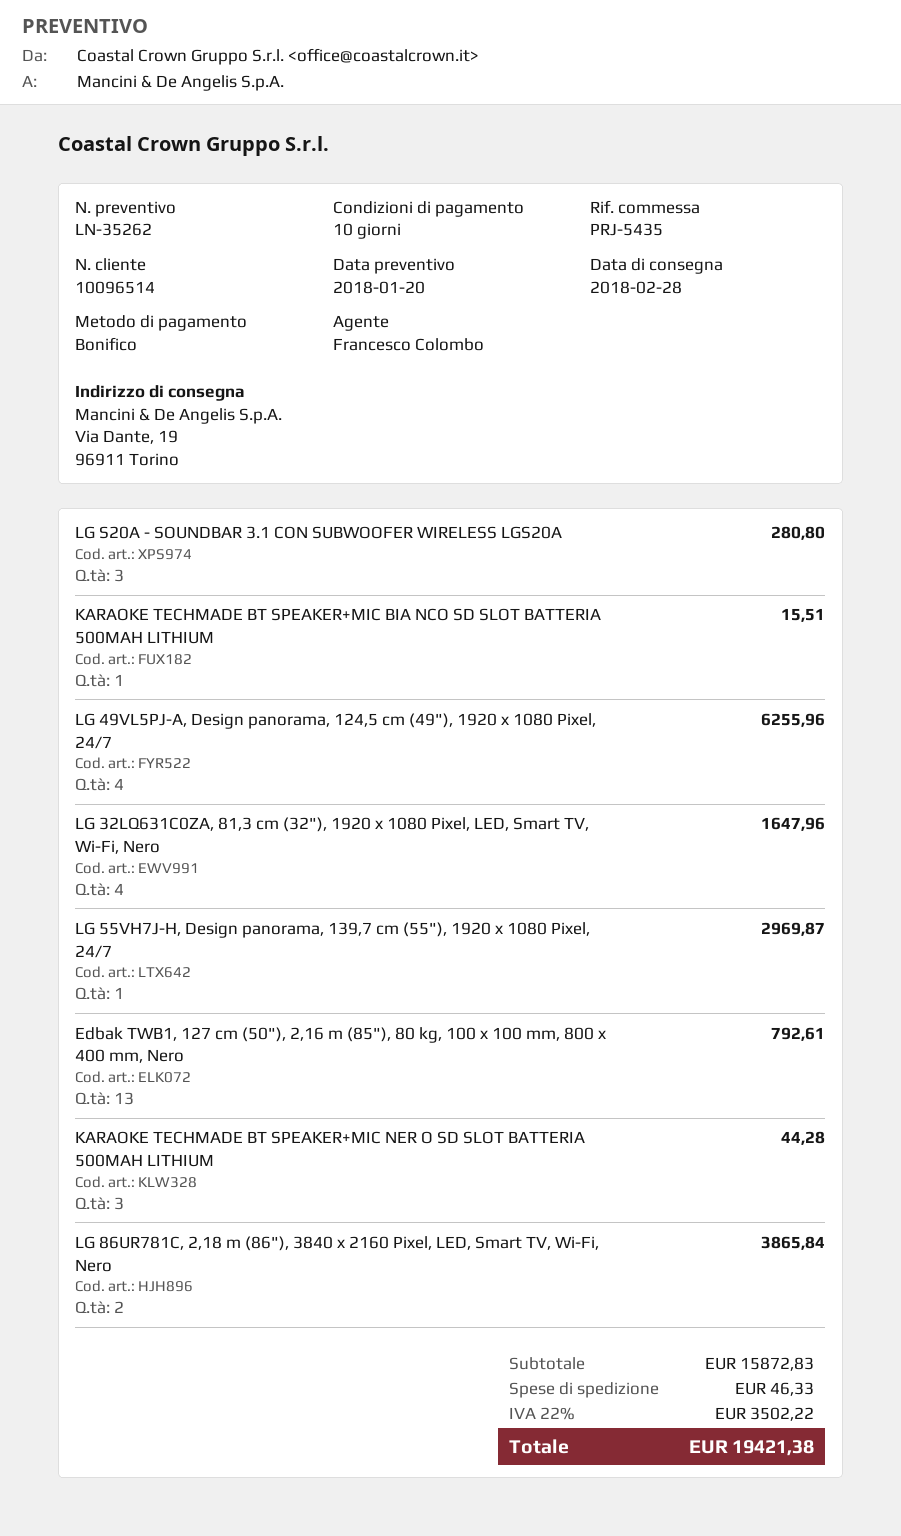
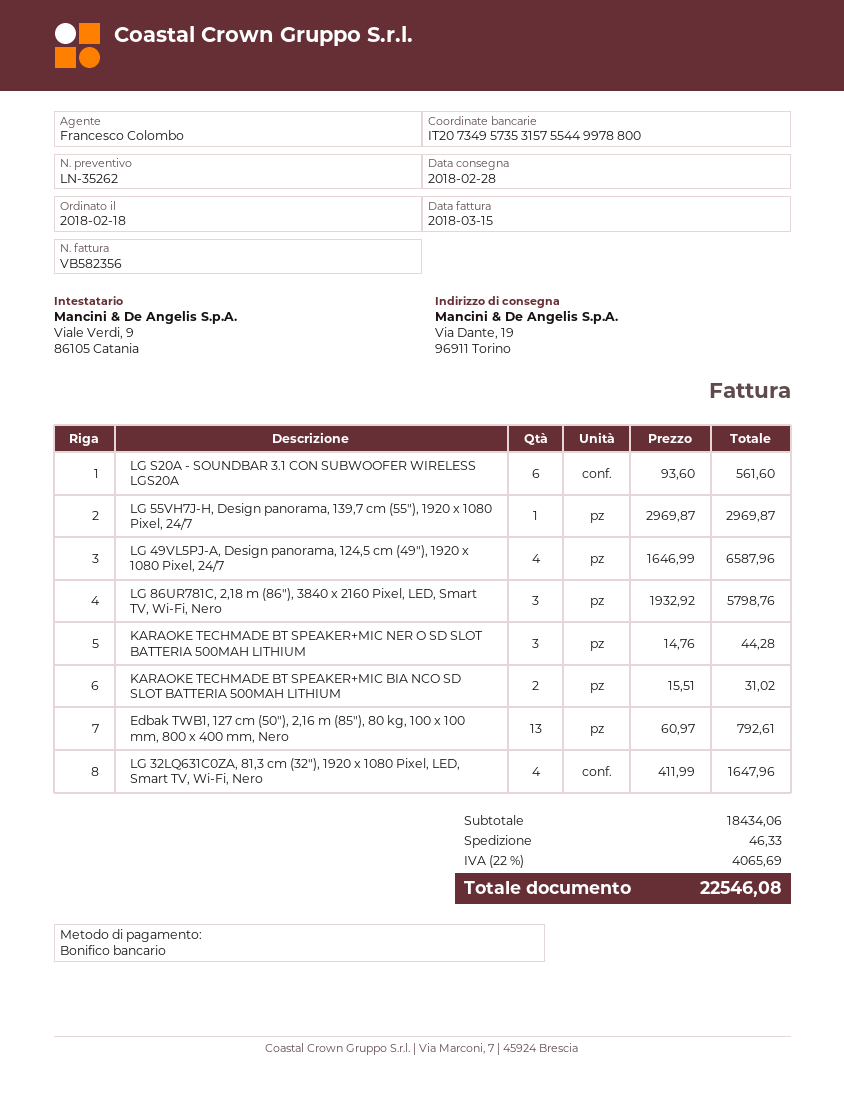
LG S20A - SOUNDBAR 3.1 CON SUBWOOFER WIRELESS LGS20A: 3 for 280.80 -> 6 for 561.60
KARAOKE TECHMADE BT SPEAKER+MIC BIA NCO SD SLOT BATTERIA 500MAH LITHIUM: 1 for 15.51 -> 2 for 31.02
LG 49VL5PJ-A, Design panorama, 124,5 cm (49"), 1920 x 1080 Pixel, 24/7: 4 for 6255.96 -> 4 for 6587.96
LG 86UR781C, 2,18 m (86"), 3840 x 2160 Pixel, LED, Smart TV, Wi-Fi, Nero: 2 for 3865.84 -> 3 for 5798.76
subtotal: 15872.83 -> 18434.06
tax: 22% = 3502.22 -> 22% = 4065.69
total: 19421.38 -> 22546.08

